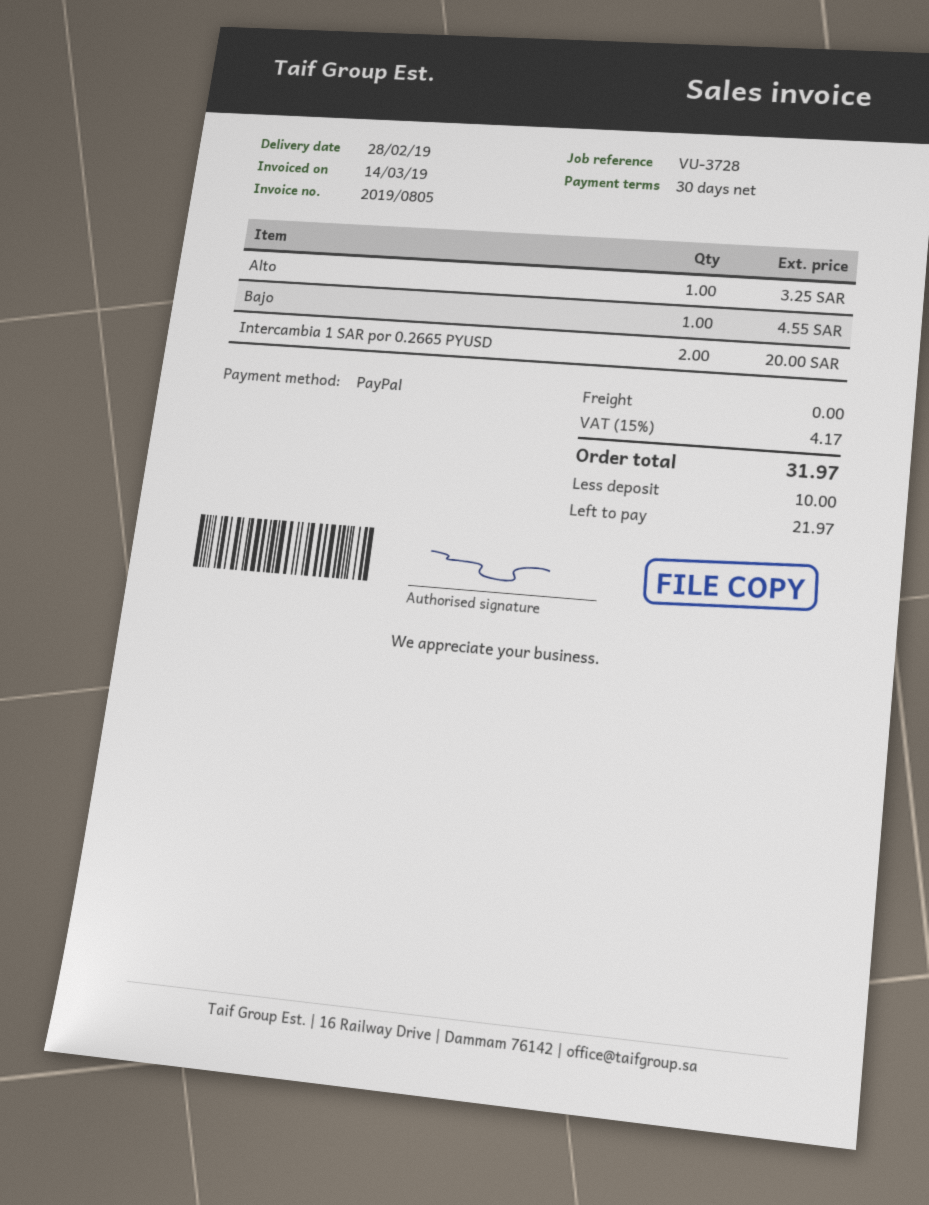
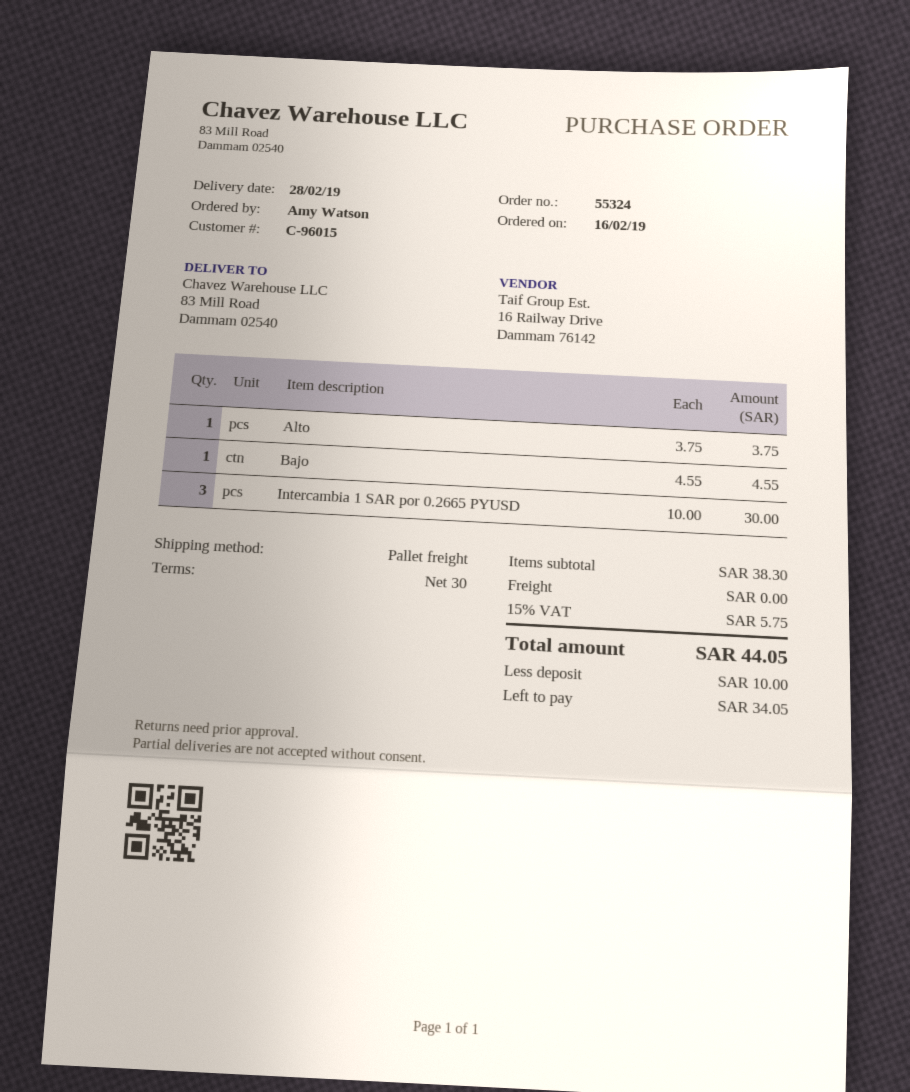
Alto: 1 for 3.25 -> 1 for 3.75
Intercambia 1 SAR por 0.2665 PYUSD: 2 for 20.00 -> 3 for 30.00
tax: 15% = 4.17 -> 15% = 5.75
total: 31.97 -> 44.05
balance: 21.97 -> 34.05

